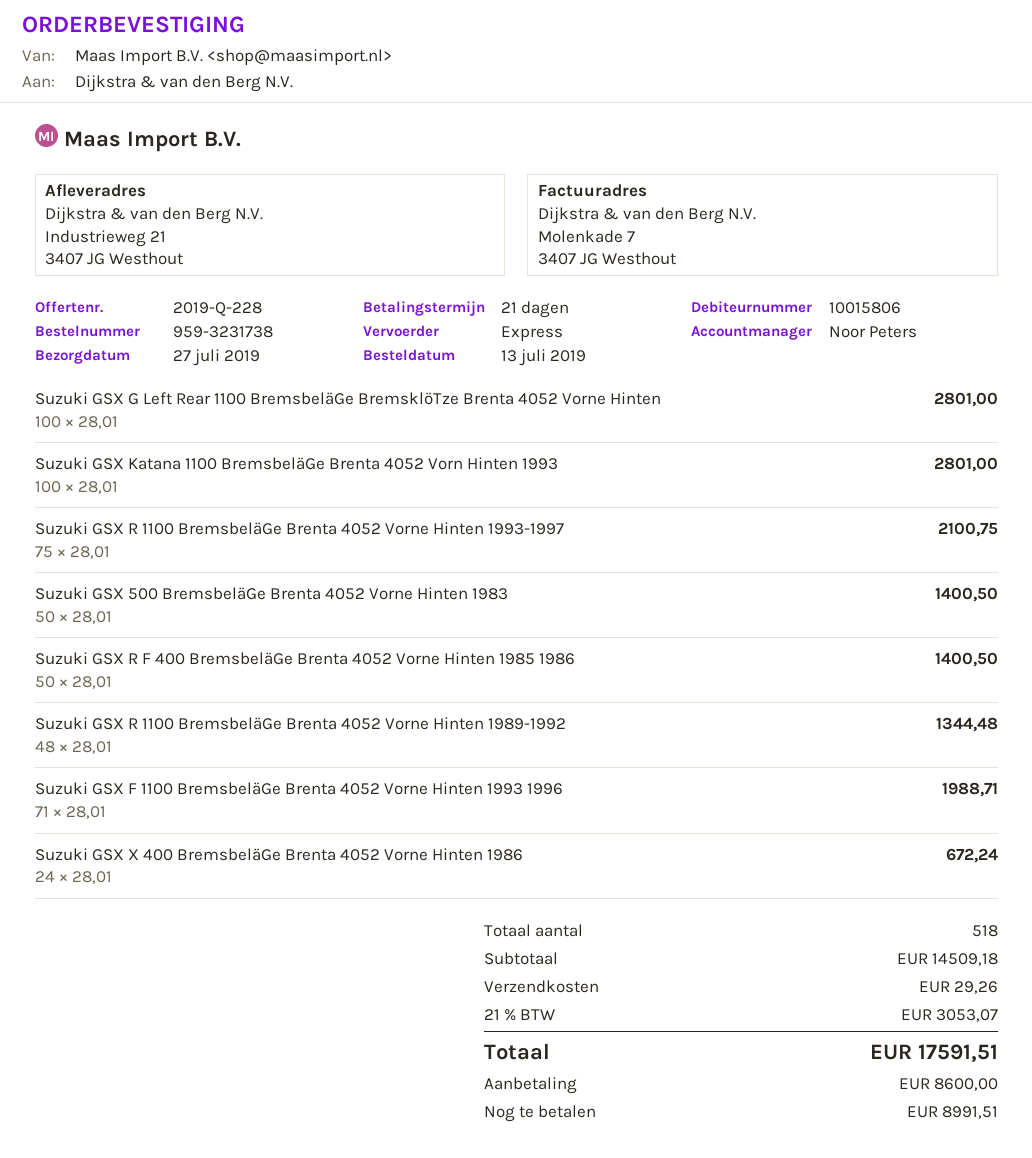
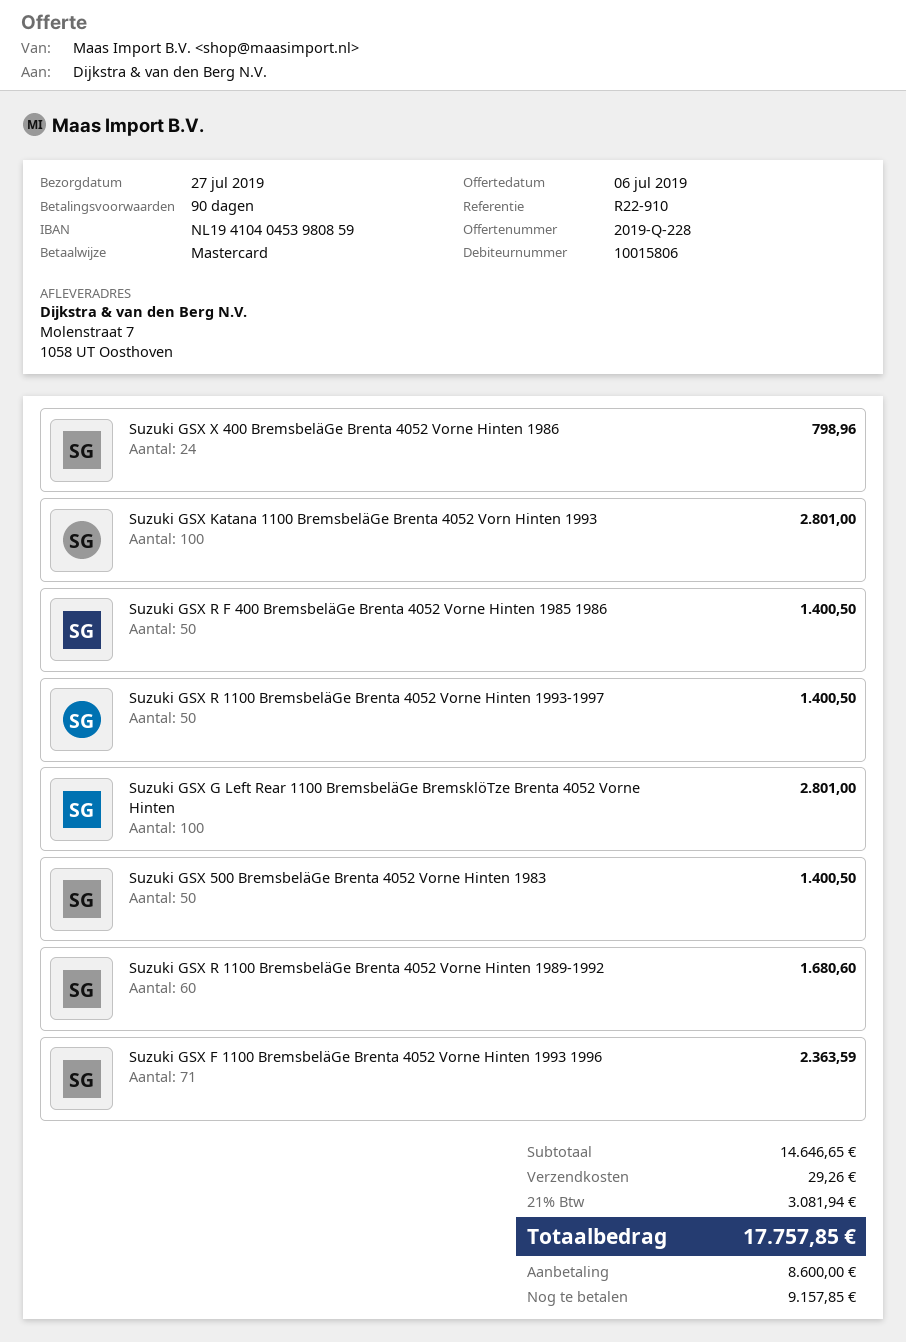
payment terms: 21 days -> 90 days
ship to: Industrieweg 21, 3407 JG Westhout -> Molenstraat 7, 1058 UT Oosthoven
Suzuki GSX R 1100 BremsbeläGe Brenta 4052 Vorne Hinten 1993-1997: 75 for 2100.75 -> 50 for 1400.50
Suzuki GSX R 1100 BremsbeläGe Brenta 4052 Vorne Hinten 1989-1992: 48 for 1344.48 -> 60 for 1680.60
Suzuki GSX F 1100 BremsbeläGe Brenta 4052 Vorne Hinten 1993 1996: 71 for 1988.71 -> 71 for 2363.59
Suzuki GSX X 400 BremsbeläGe Brenta 4052 Vorne Hinten 1986: 24 for 672.24 -> 24 for 798.96
subtotal: 14509.18 -> 14646.65
tax: 21% = 3053.07 -> 21% = 3081.94
total: 17591.51 -> 17757.85
balance: 8991.51 -> 9157.85

